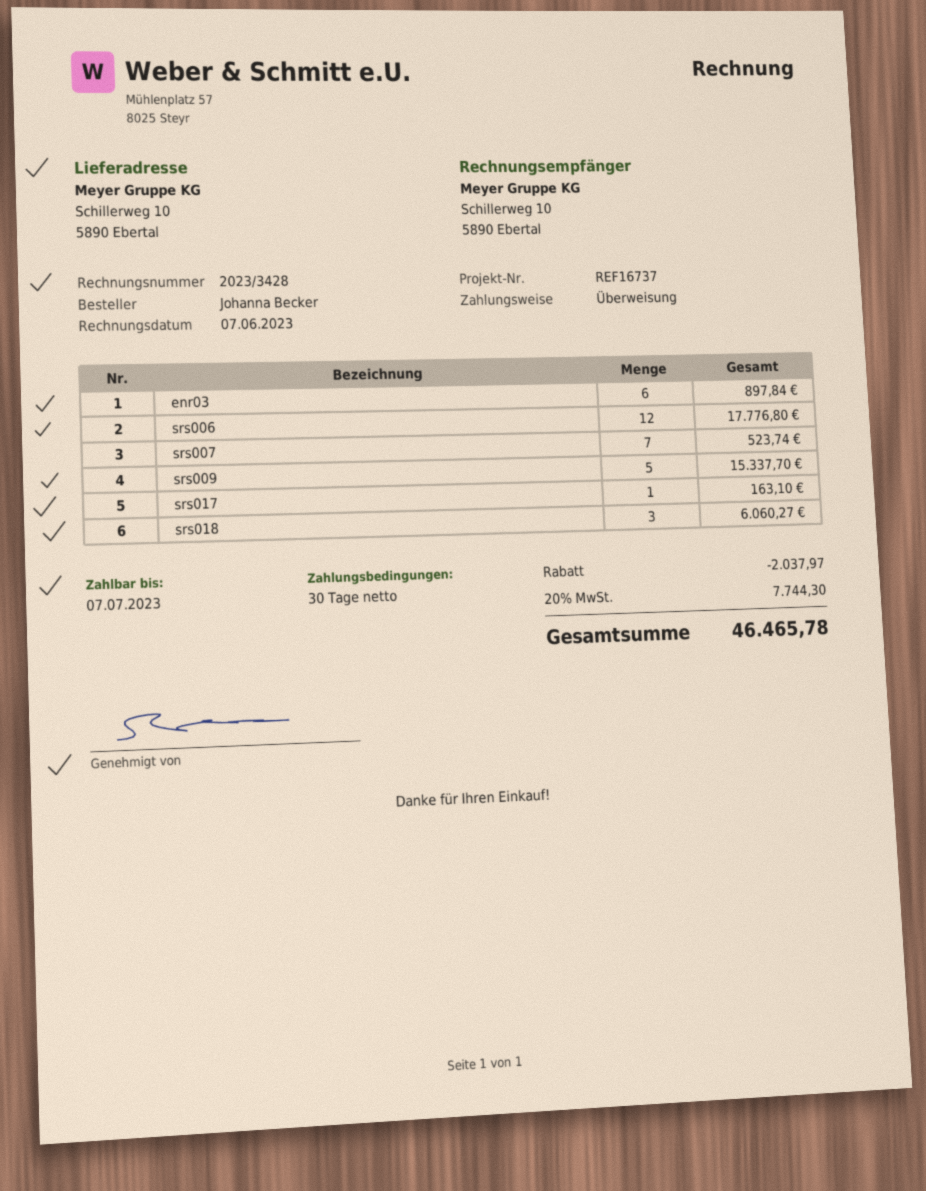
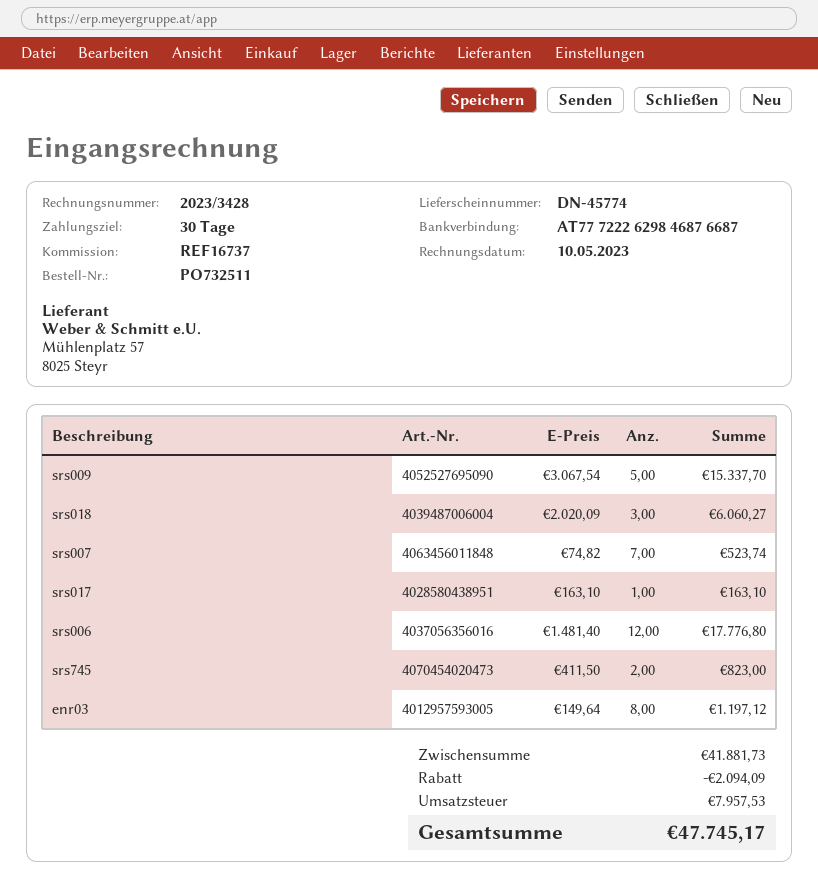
invoice date: 2023-06-07 -> 2023-05-10
enr03: 6 for 897.84 -> 8 for 1197.12
srs745: none -> 2 for 823.00
discount: 2037.97 -> 2094.09
tax: 7744.30 -> 7957.53
total: 46465.78 -> 47745.17

